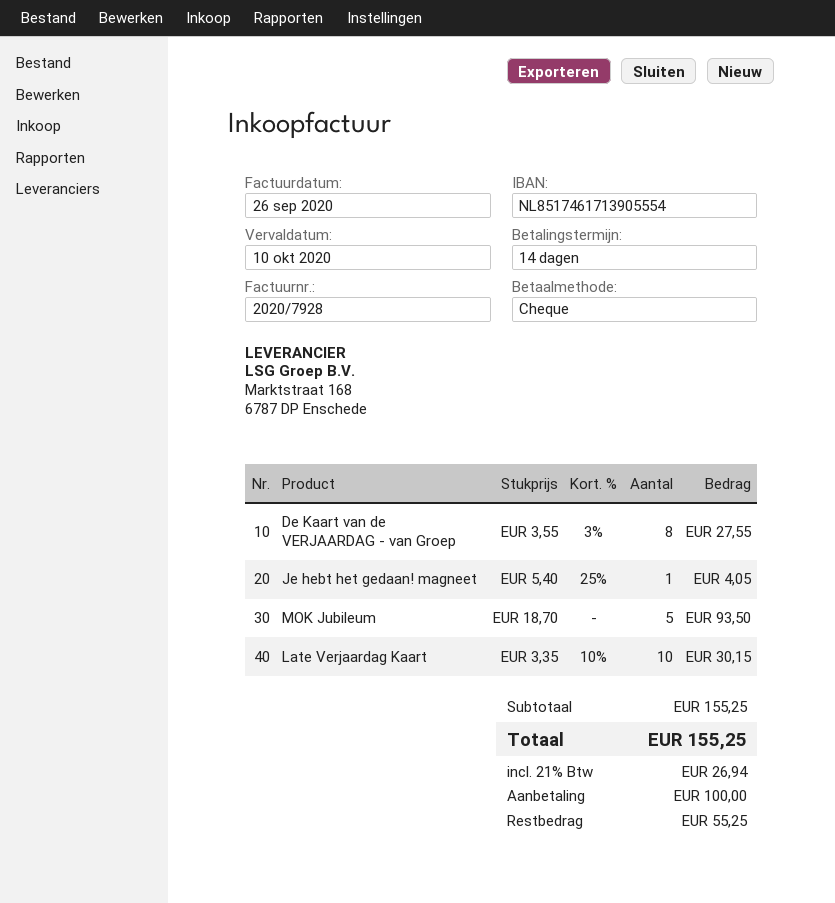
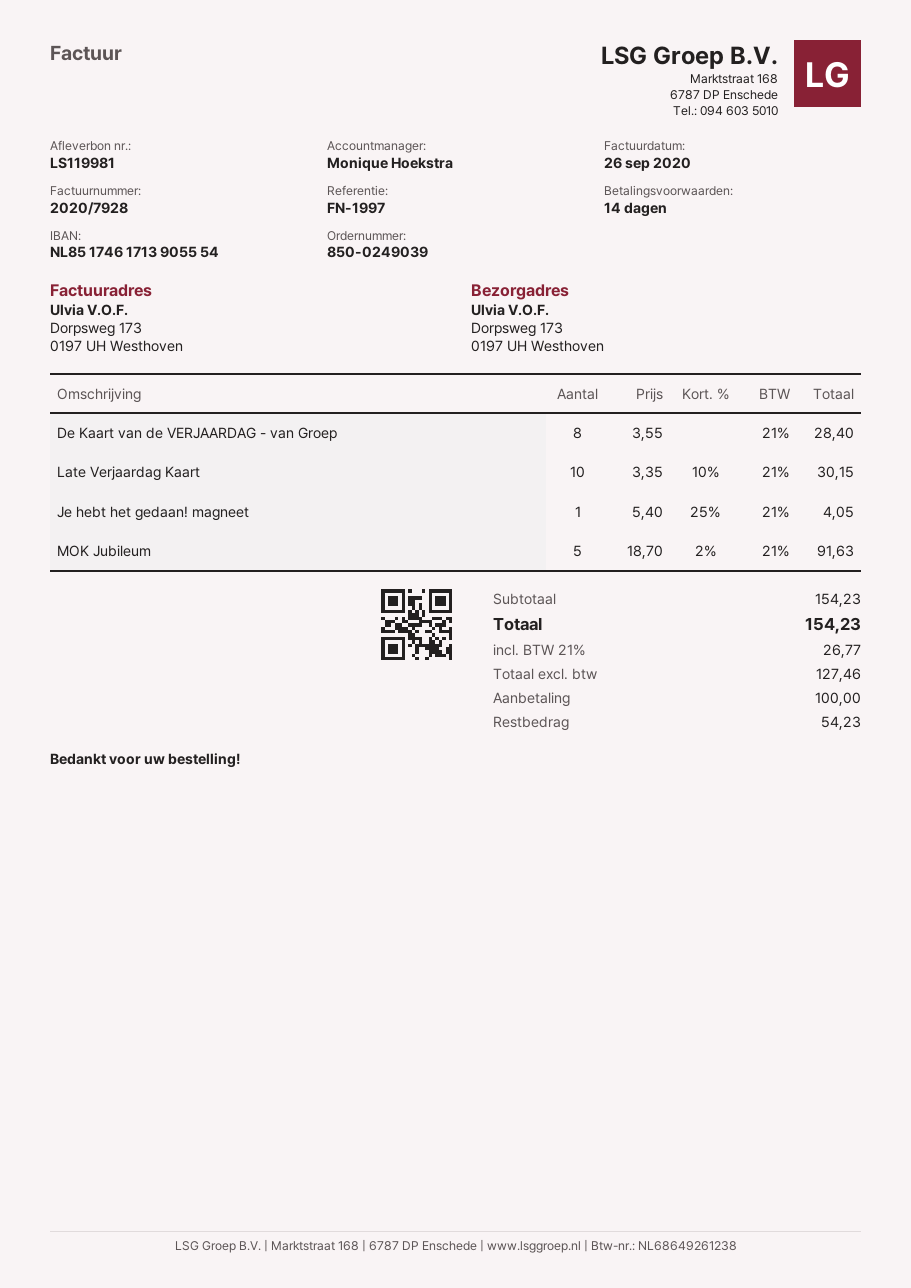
De Kaart van de VERJAARDAG - van Groep: 8 x 3.55 - 3% = 27.55 -> 8 x 3.55 = 28.40
MOK Jubileum: 5 x 18.70 = 93.50 -> 5 x 18.70 - 2% = 91.63
subtotal: 155.25 -> 154.23
tax: 21% = 26.94 -> 21% = 26.77
total: 155.25 -> 154.23
balance: 55.25 -> 54.23

